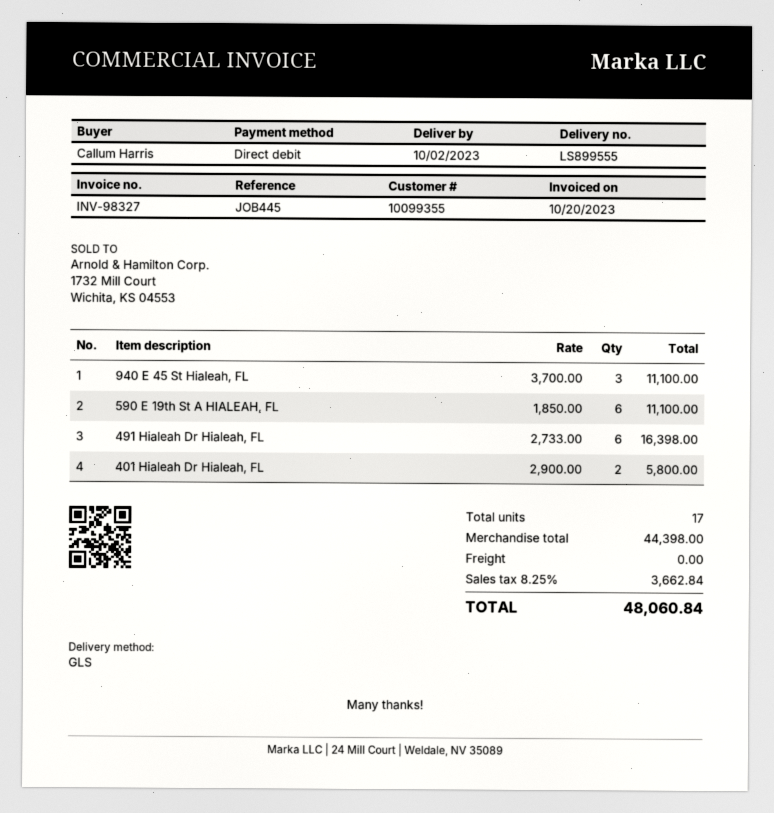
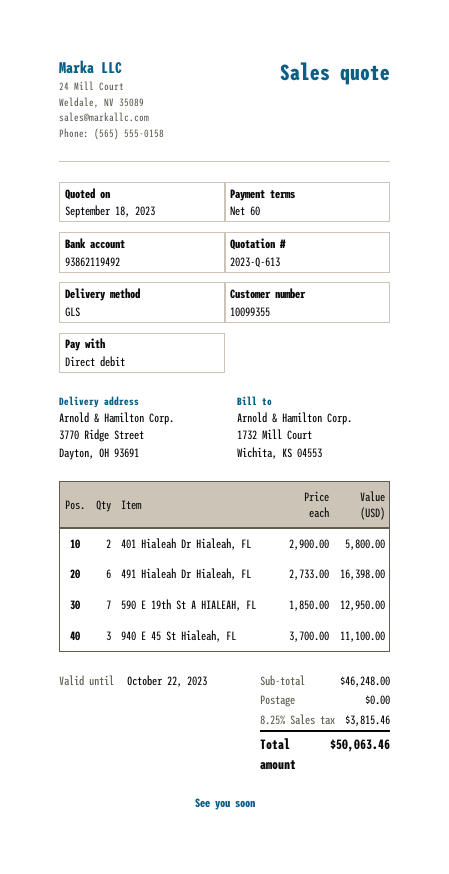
590 E 19th St A HIALEAH, FL: 6 x 1850.00 = 11100.00 -> 7 x 1850.00 = 12950.00
subtotal: 44398.00 -> 46248.00
tax: 8.25% = 3662.84 -> 8.25% = 3815.46
total: 48060.84 -> 50063.46

